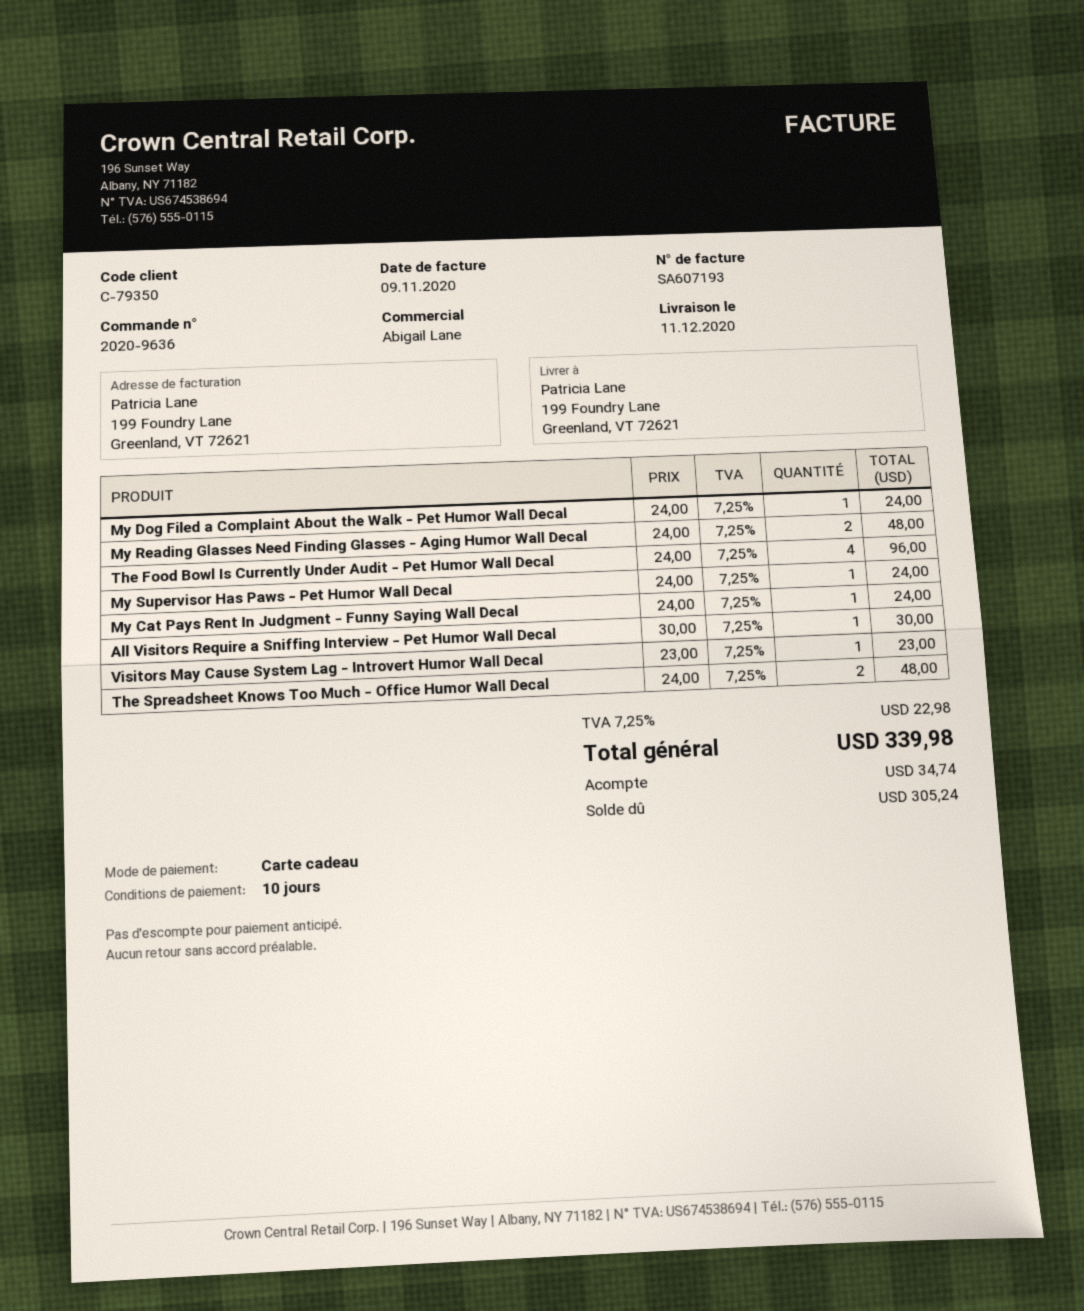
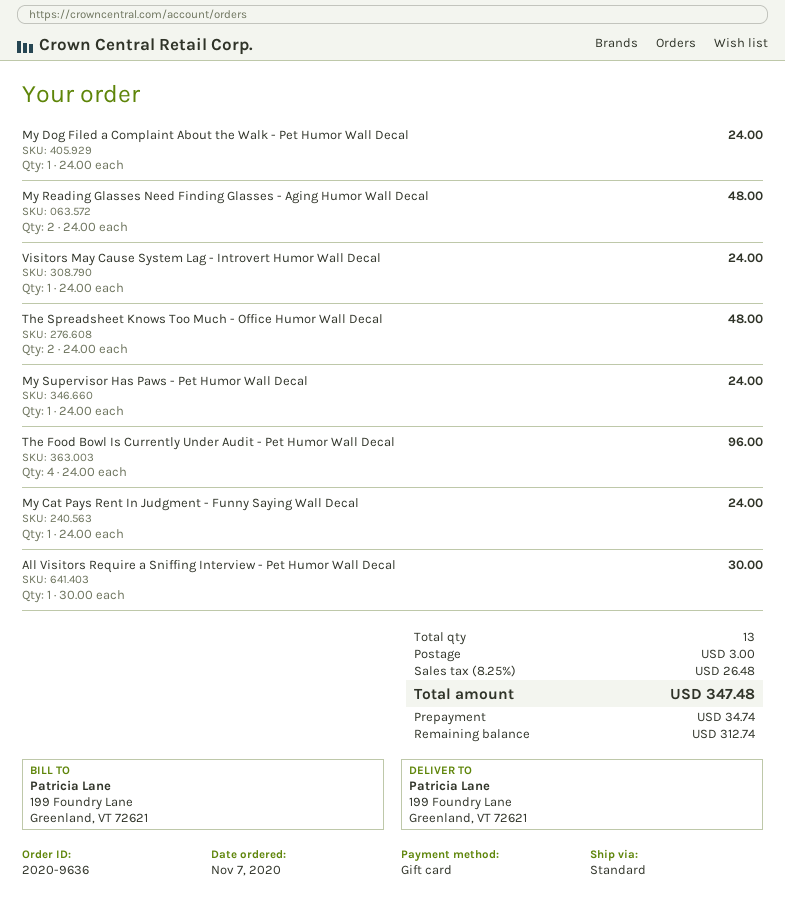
Visitors May Cause System Lag - Introvert Humor Wall Decal: 1 x 23.00 = 23.00 -> 1 x 24.00 = 24.00
shipping: none -> 3.00
tax: 7.25% = 22.98 -> 8.25% = 26.48
total: 339.98 -> 347.48
balance: 305.24 -> 312.74

